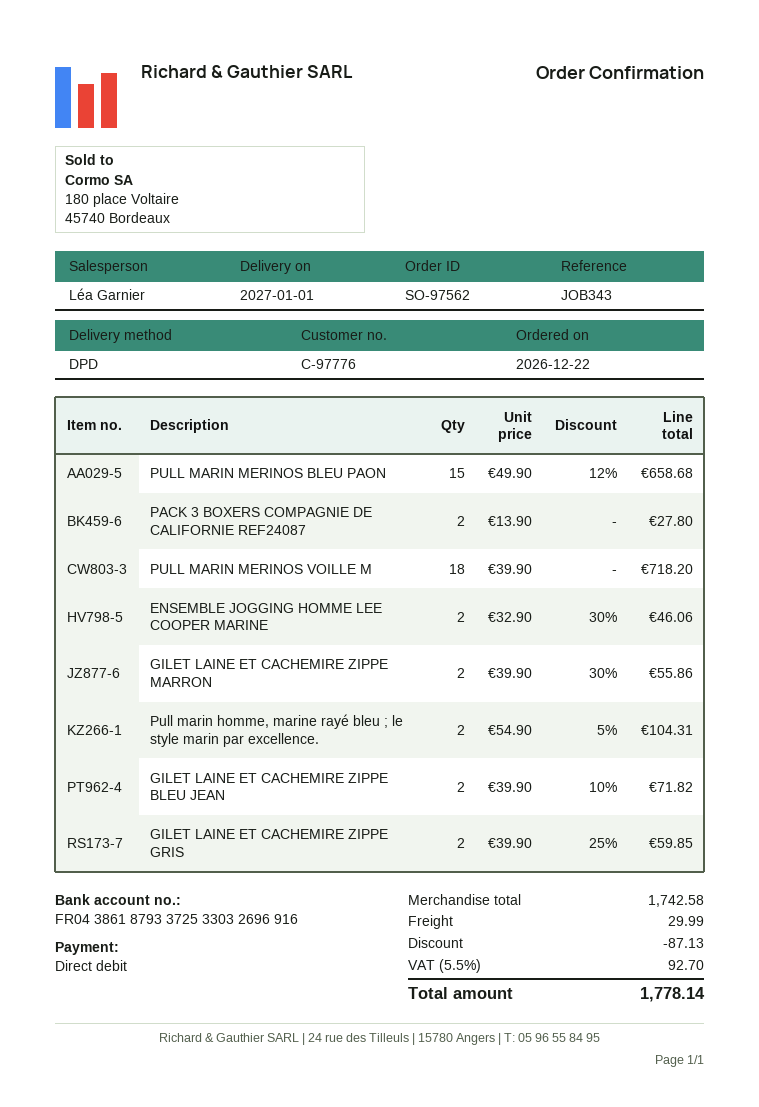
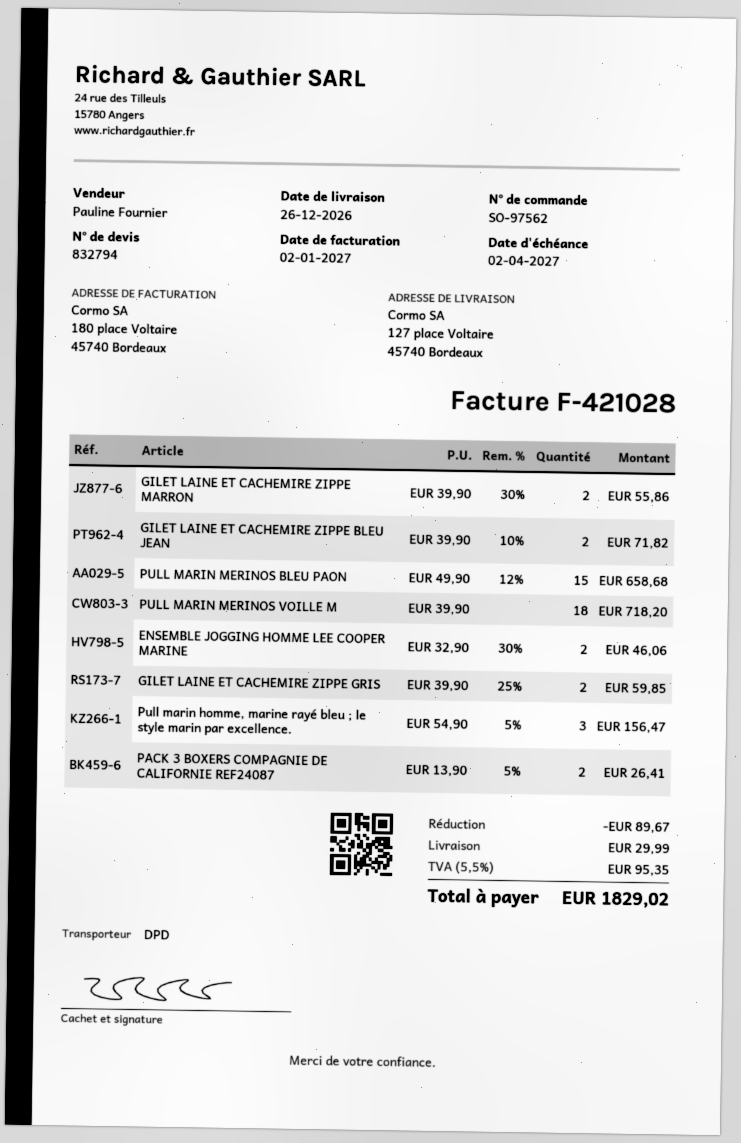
delivery date: 2027-01-01 -> 2026-12-26
sales rep: Léa Garnier -> Pauline Fournier
PACK 3 BOXERS COMPAGNIE DE CALIFORNIE REF24087: 2 x 13.90 = 27.80 -> 2 x 13.90 - 5% = 26.41
Pull marin homme, marine rayé bleu ; le style marin par excellence.: 2 x 54.90 - 5% = 104.31 -> 3 x 54.90 - 5% = 156.47
discount: 87.13 -> 89.67
tax: 5.5% = 92.70 -> 5.5% = 95.35
total: 1778.14 -> 1829.02

